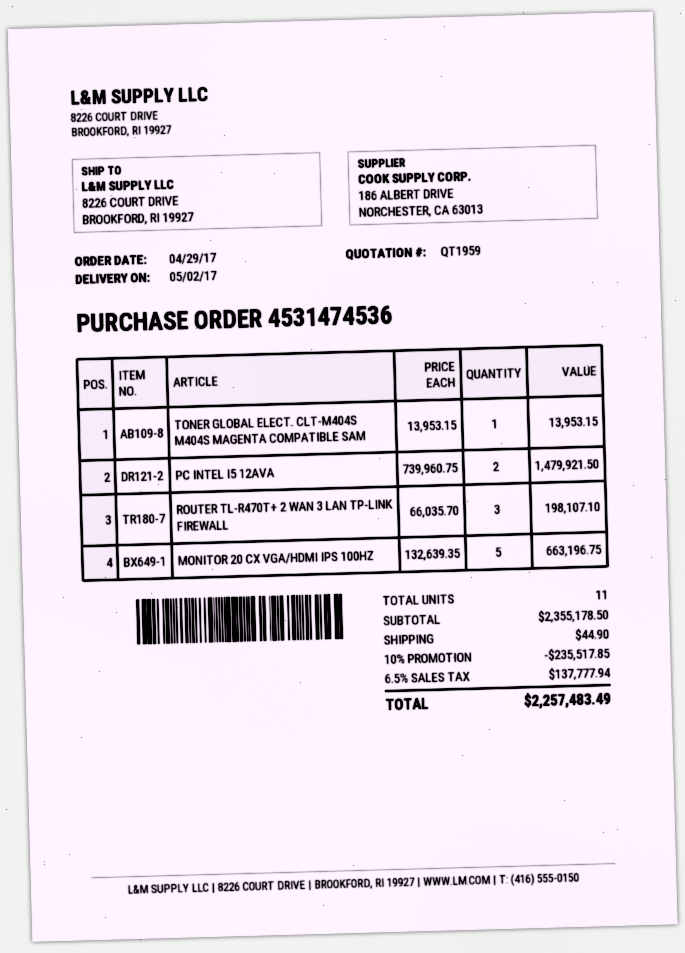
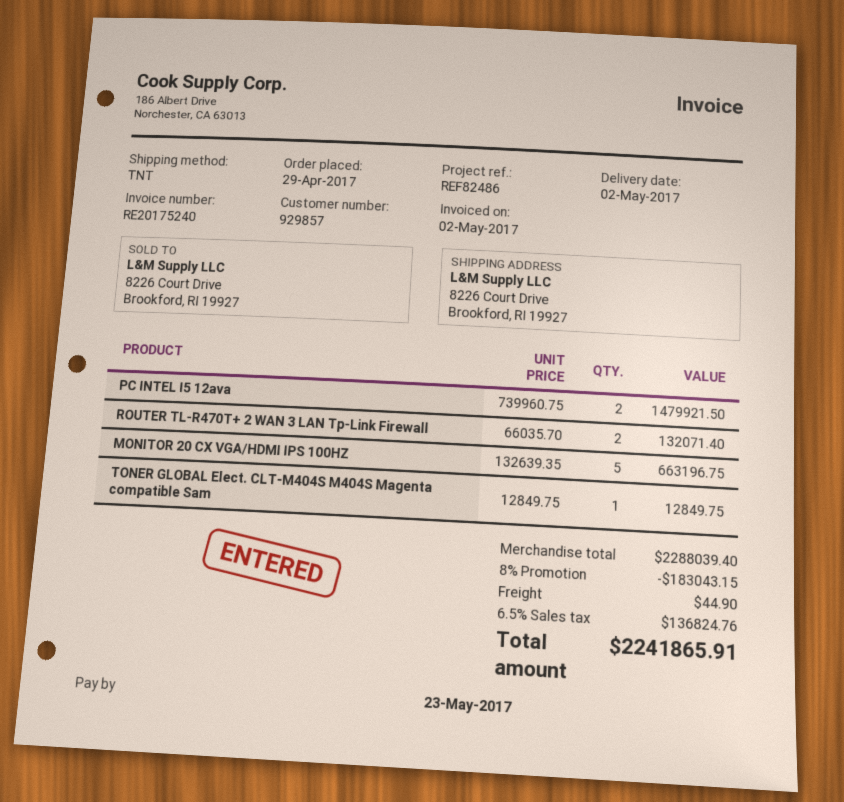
TONER GLOBAL ELECT. CLT-M404S M404S MAGENTA COMPATIBLE SAM: 1 x 13953.15 = 13953.15 -> 1 x 12849.75 = 12849.75
ROUTER TL-R470T+ 2 WAN 3 LAN TP-LINK FIREWALL: 3 x 66035.70 = 198107.10 -> 2 x 66035.70 = 132071.40
subtotal: 2355178.50 -> 2288039.40
discount: 10% = 235517.85 -> 8% = 183043.15
tax: 6.5% = 137777.94 -> 6.5% = 136824.76
total: 2257483.49 -> 2241865.91

